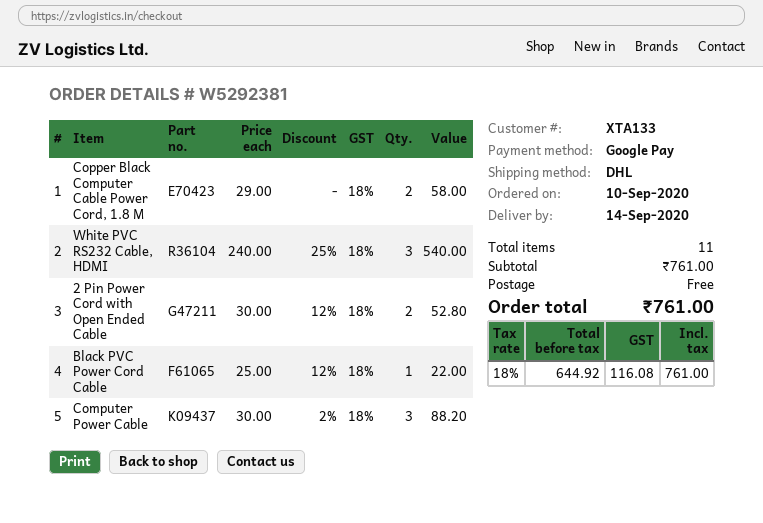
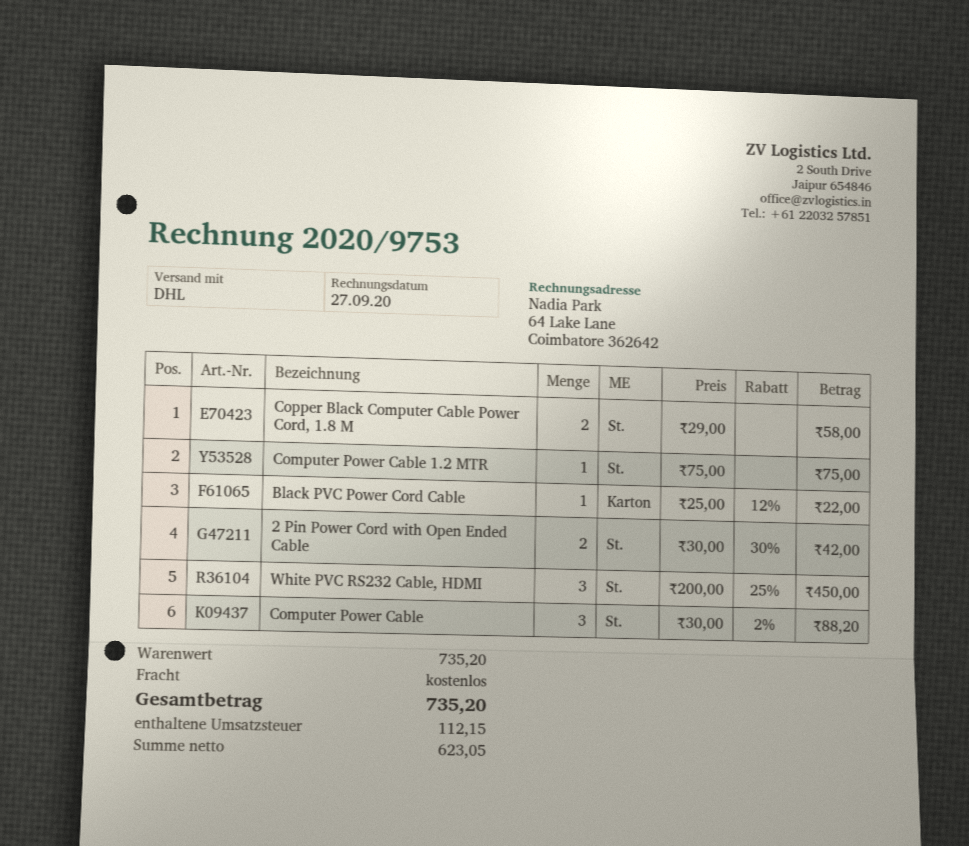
White PVC RS232 Cable, HDMI: 3 x 240.00 - 25% = 540.00 -> 3 x 200.00 - 25% = 450.00
2 Pin Power Cord with Open Ended Cable: 2 x 30.00 - 12% = 52.80 -> 2 x 30.00 - 30% = 42.00
Computer Power Cable 1.2 MTR: none -> 1 x 75.00 = 75.00
subtotal: 761.00 -> 735.20
net: 644.92 -> 623.05
tax: 116.08 -> 112.15
total: 761.00 -> 735.20

